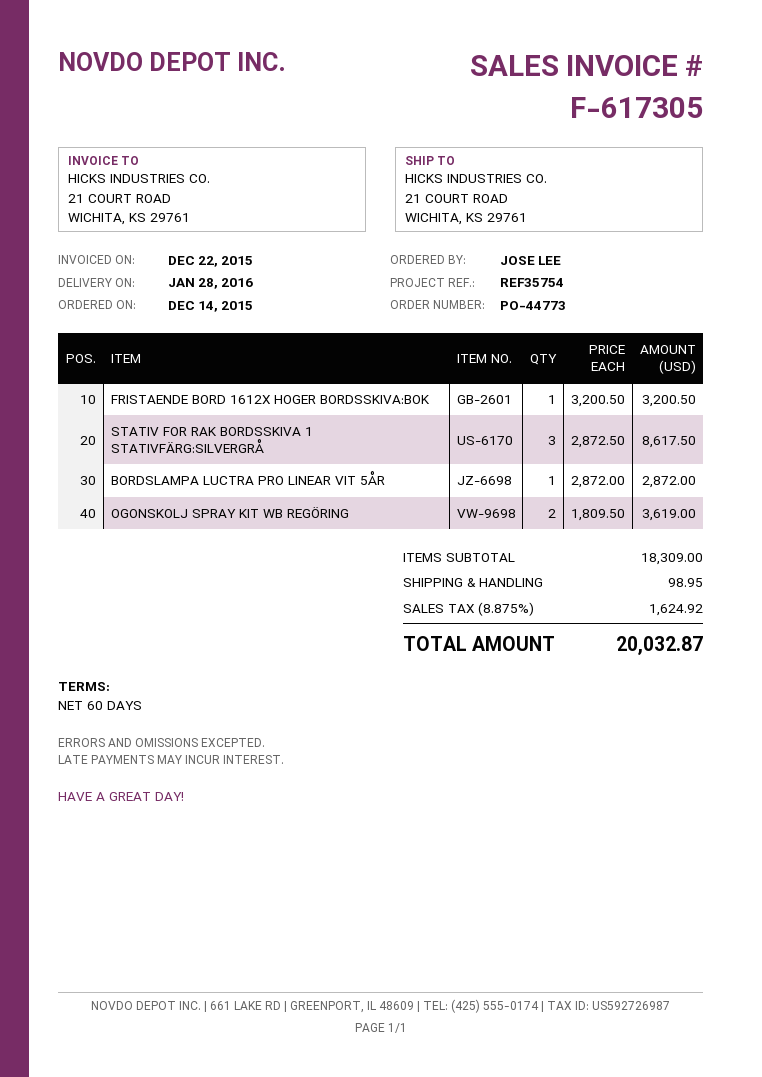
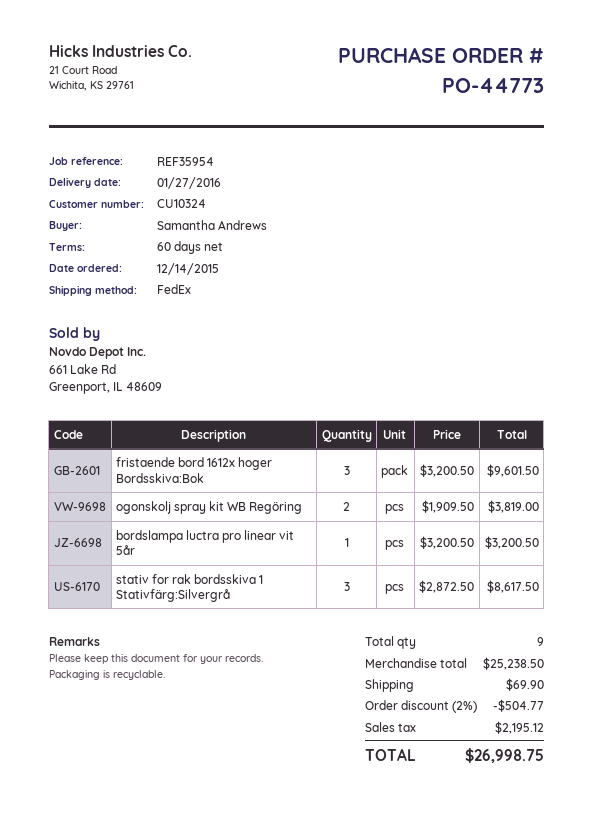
delivery date: 2016-01-28 -> 2016-01-27
reference: REF35754 -> REF35954
ordered by: JOSE LEE -> Samantha Andrews
FRISTAENDE BORD 1612X HOGER BORDSSKIVA:BOK: 1 x 3200.50 = 3200.50 -> 3 x 3200.50 = 9601.50
BORDSLAMPA LUCTRA PRO LINEAR VIT 5ÅR: 1 x 2872.00 = 2872.00 -> 1 x 3200.50 = 3200.50
OGONSKOLJ SPRAY KIT WB REGÖRING: 2 x 1809.50 = 3619.00 -> 2 x 1909.50 = 3819.00
subtotal: 18309.00 -> 25238.50
discount: none -> 2% = 504.77
shipping: 98.95 -> 69.90
tax: 1624.92 -> 2195.12
total: 20032.87 -> 26998.75

